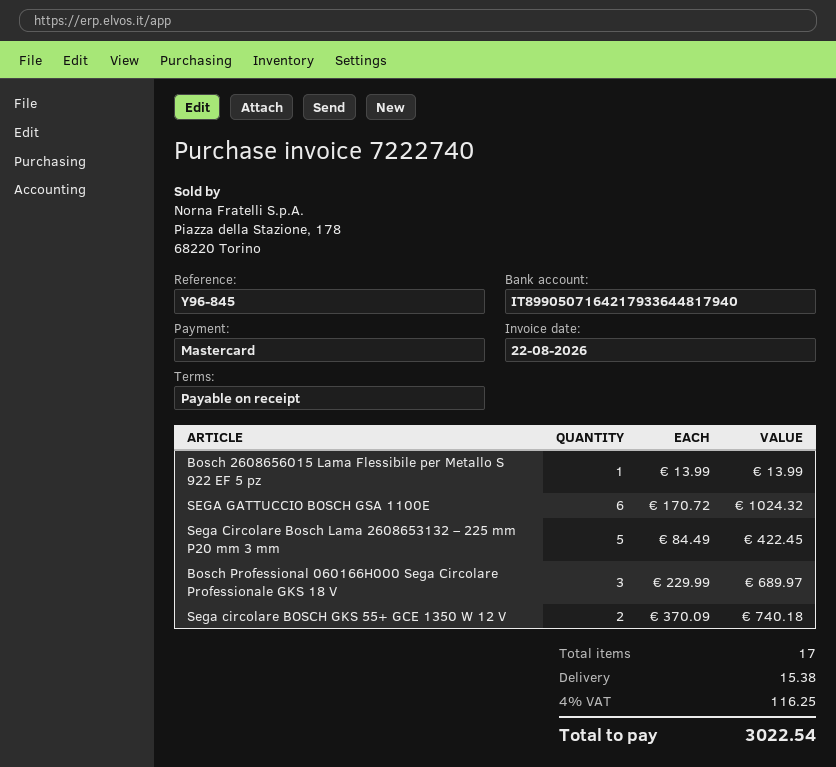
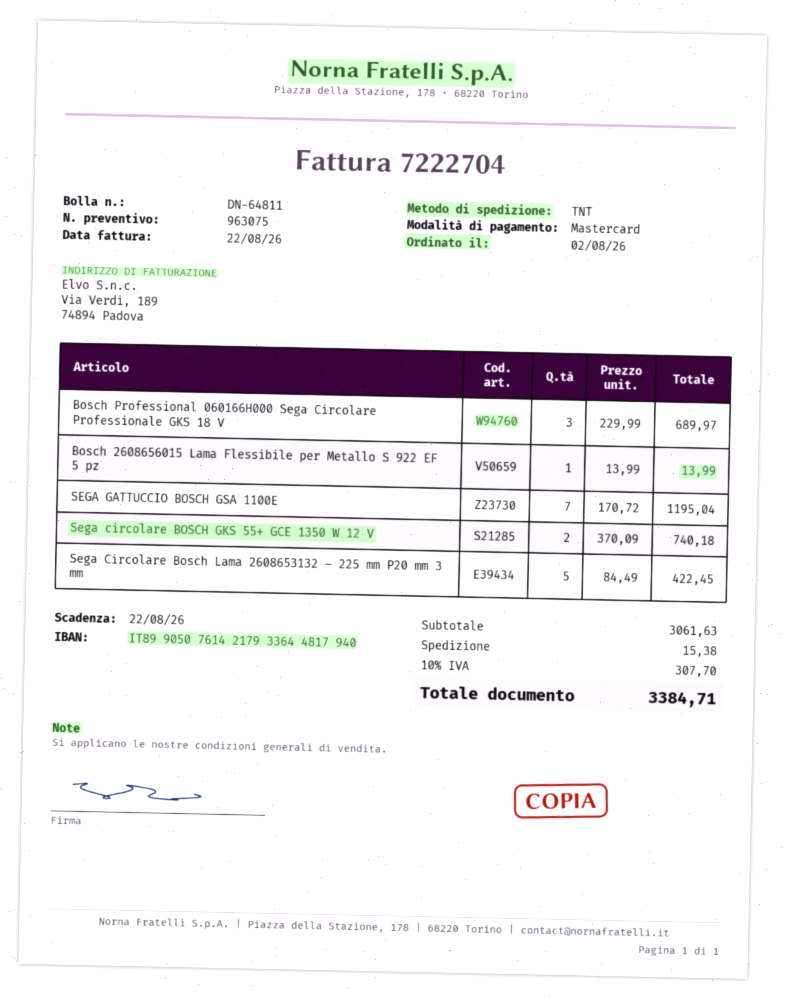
invoice number: 7222740 -> 7222704
bank account: IT8990507164217933644817940 -> IT8990507614217933644817940
SEGA GATTUCCIO BOSCH GSA 1100E: 6 x 170.72 = 1024.32 -> 7 x 170.72 = 1195.04
tax: 4% = 116.25 -> 10% = 307.70
total: 3022.54 -> 3384.71

